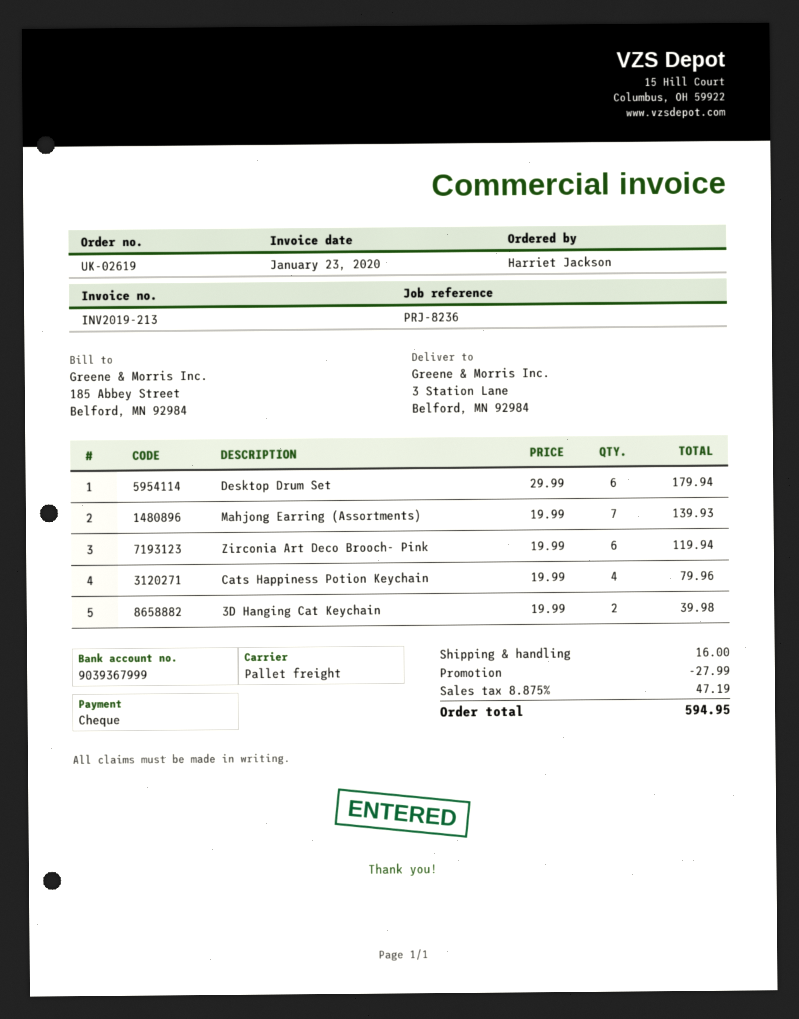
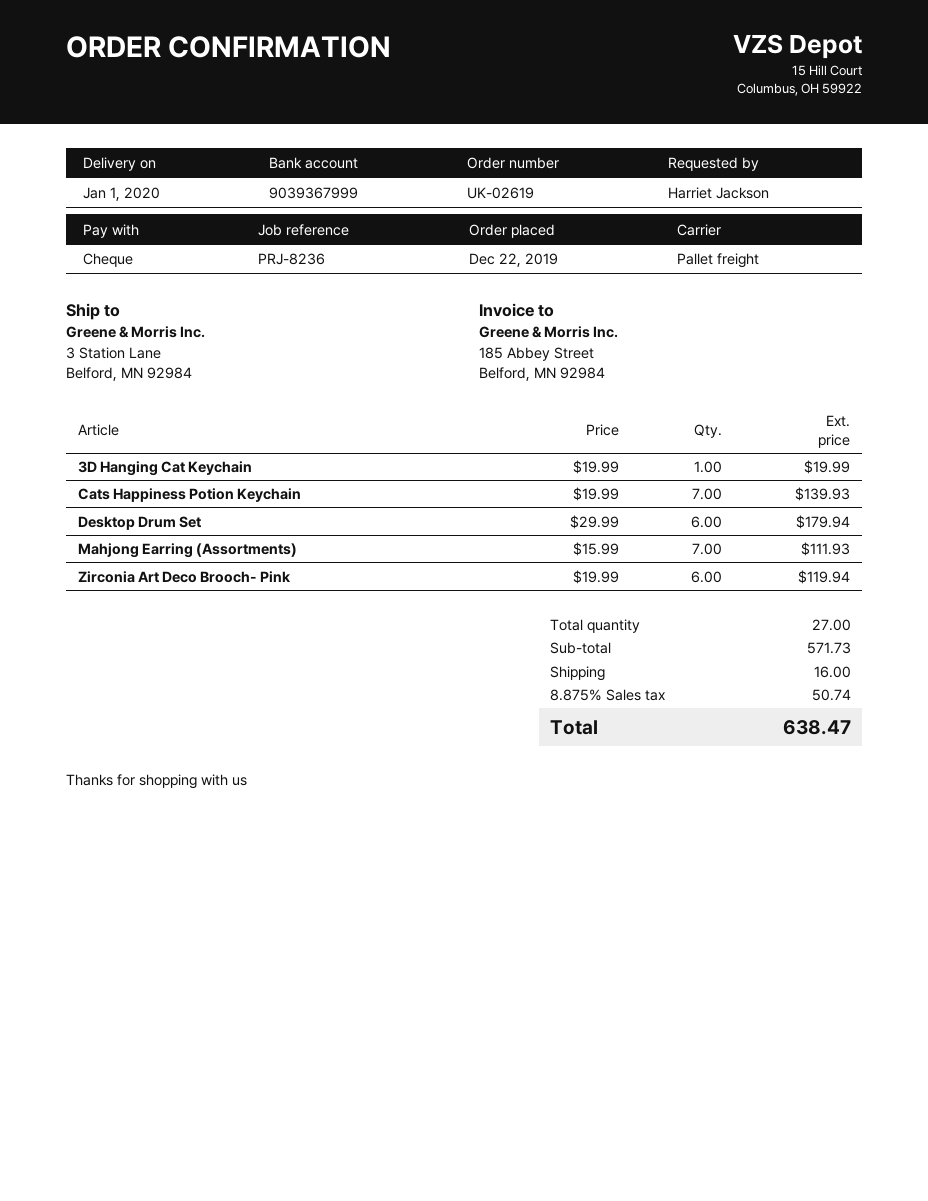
Mahjong Earring (Assortments): 7 x 19.99 = 139.93 -> 7 x 15.99 = 111.93
Cats Happiness Potion Keychain: 4 x 19.99 = 79.96 -> 7 x 19.99 = 139.93
3D Hanging Cat Keychain: 2 x 19.99 = 39.98 -> 1 x 19.99 = 19.99
discount: 27.99 -> none
tax: 8.875% = 47.19 -> 8.875% = 50.74
total: 594.95 -> 638.47

